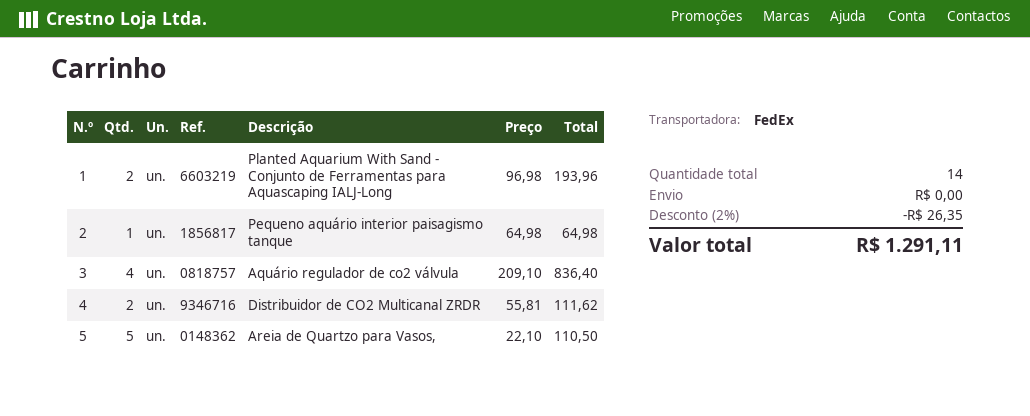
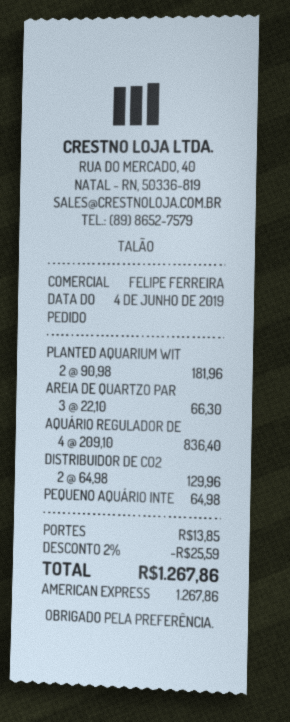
Planted Aquarium With Sand - Conjunto de Ferramentas para Aquascaping IALJ-Long: 2 x 96.98 = 193.96 -> 2 x 90.98 = 181.96
Distribuidor de CO2 Multicanal ZRDR: 2 x 55.81 = 111.62 -> 2 x 64.98 = 129.96
Areia de Quartzo para Vasos,: 5 x 22.10 = 110.50 -> 3 x 22.10 = 66.30
discount: 2% = 26.35 -> 2% = 25.59
shipping: 0.00 -> 13.85
total: 1291.11 -> 1267.86

